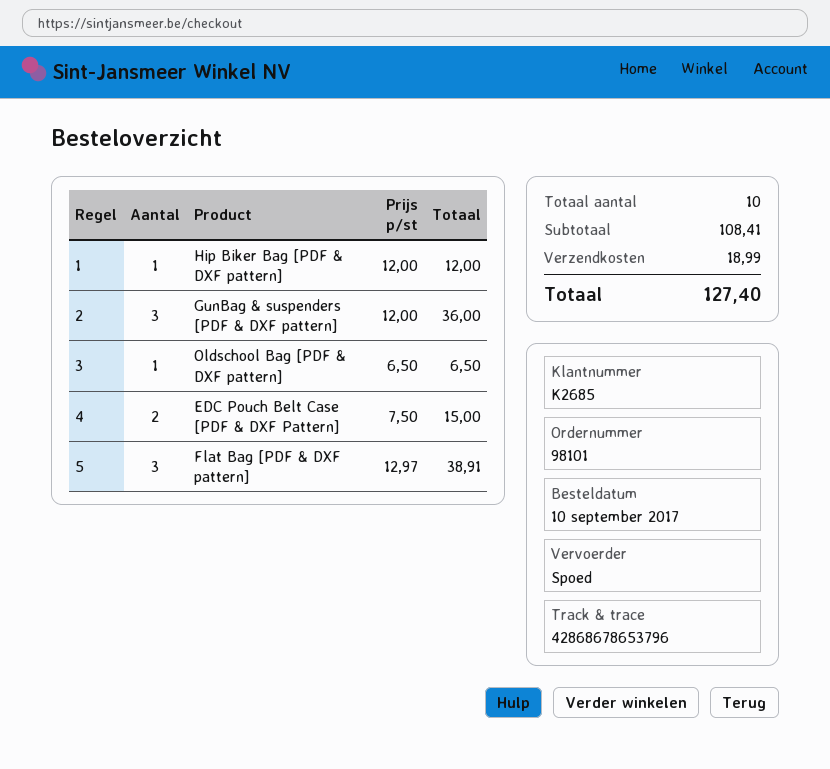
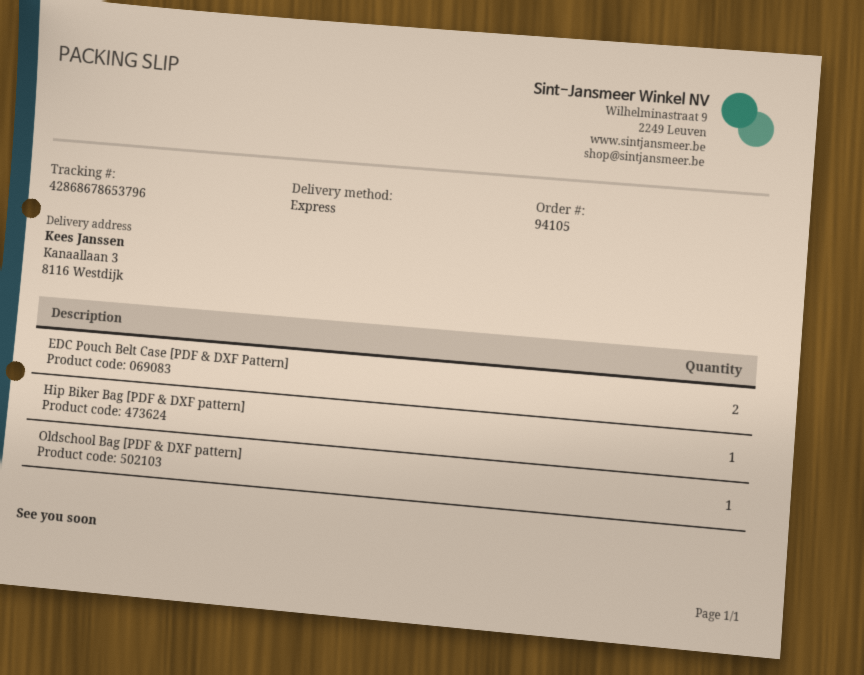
order number: 98101 -> 94105
GunBag & suspenders [PDF & DXF pattern]: 3 -> none
Flat Bag [PDF & DXF pattern]: 3 -> none

